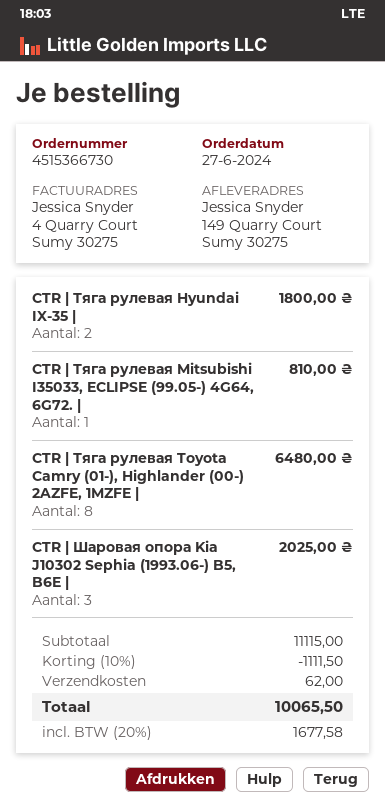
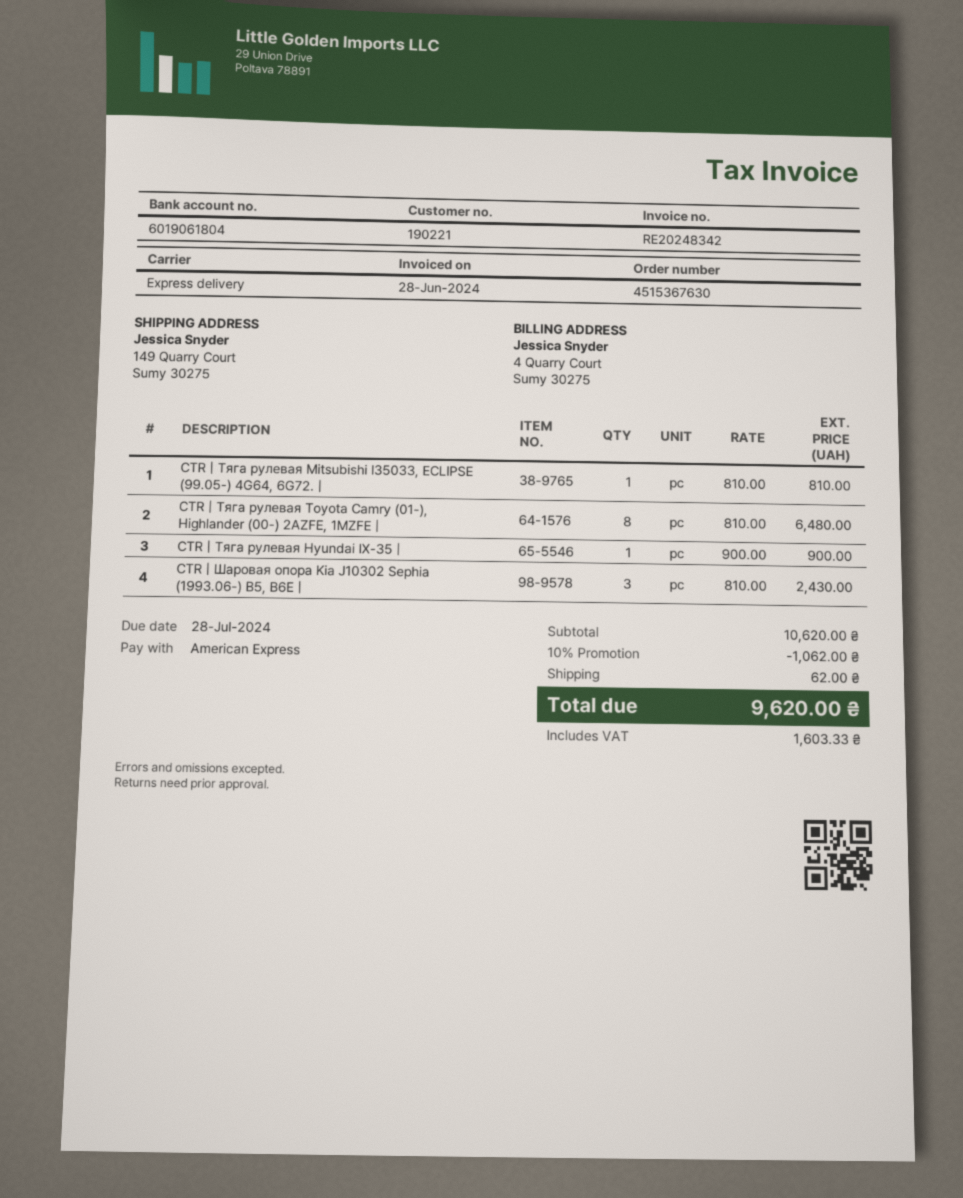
order number: 4515366730 -> 4515367630
CTR | Тяга рулевая Hyundai IX-35 |: 2 for 1800.00 -> 1 for 900.00
CTR | Шаровая опора Kia J10302 Sephia (1993.06-) B5, B6E |: 3 for 2025.00 -> 3 for 2430.00
subtotal: 11115.00 -> 10620.00
discount: 10% = 1111.50 -> 10% = 1062.00
tax: 1677.58 -> 1603.33
total: 10065.50 -> 9620.00

